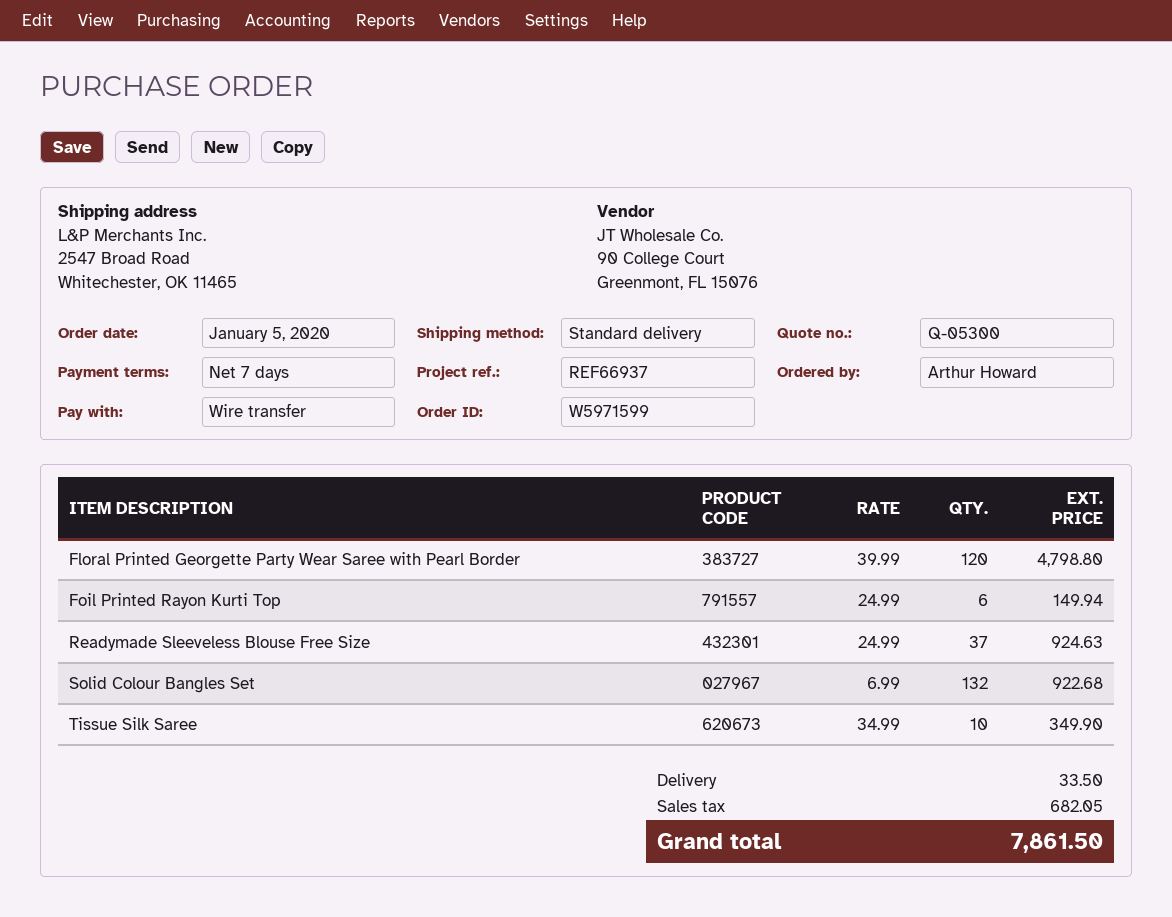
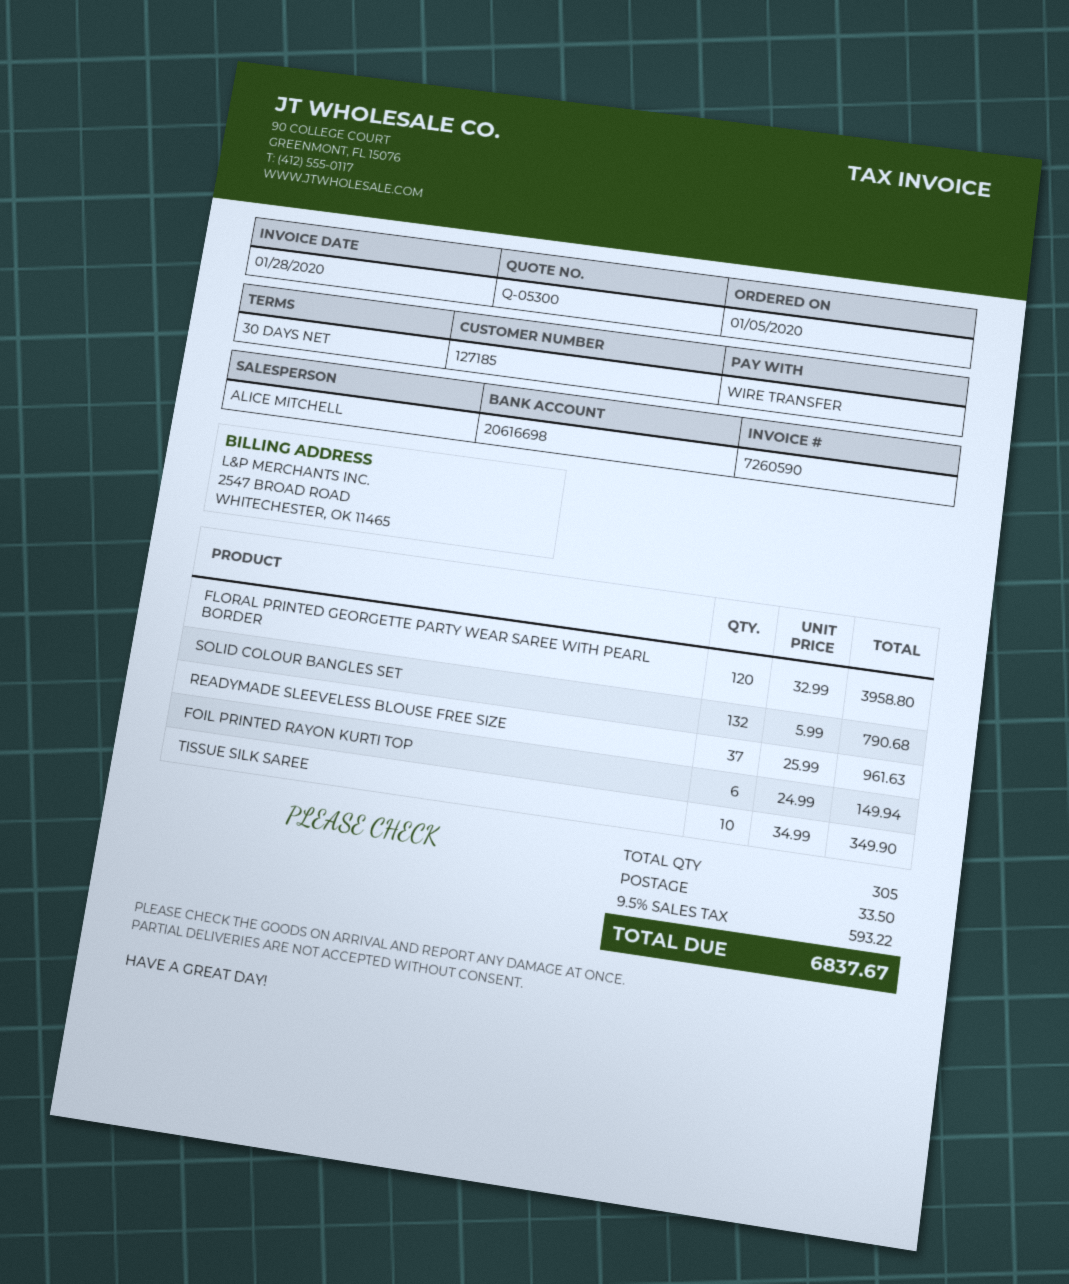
payment terms: 7 days -> 30 days
Floral Printed Georgette Party Wear Saree with Pearl Border: 120 x 39.99 = 4798.80 -> 120 x 32.99 = 3958.80
Readymade Sleeveless Blouse Free Size: 37 x 24.99 = 924.63 -> 37 x 25.99 = 961.63
Solid Colour Bangles Set: 132 x 6.99 = 922.68 -> 132 x 5.99 = 790.68
tax: 682.05 -> 593.22
total: 7861.50 -> 6837.67

